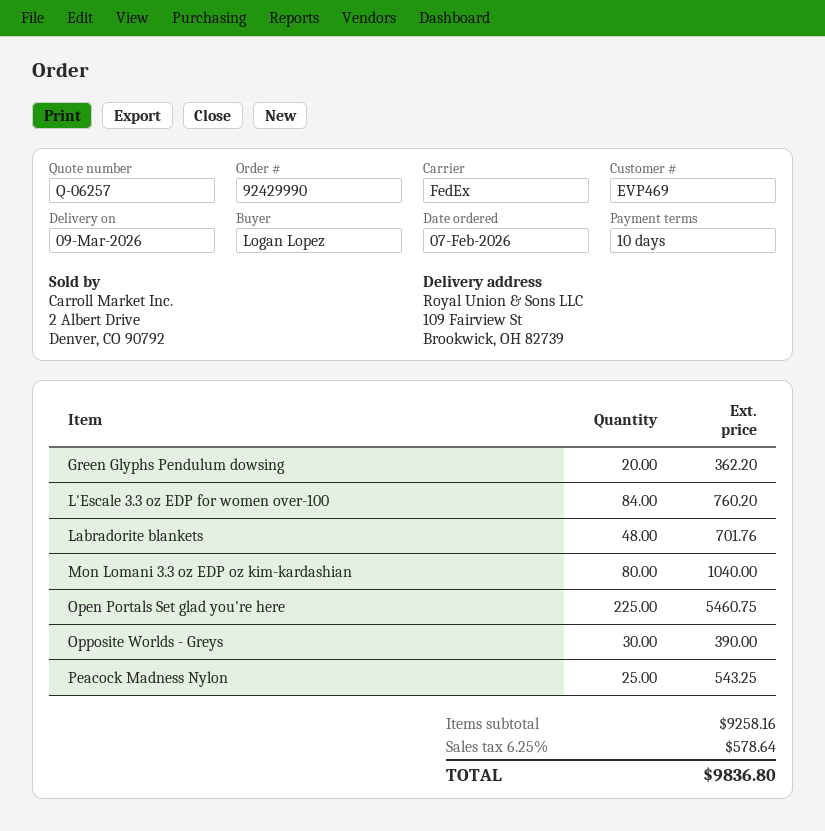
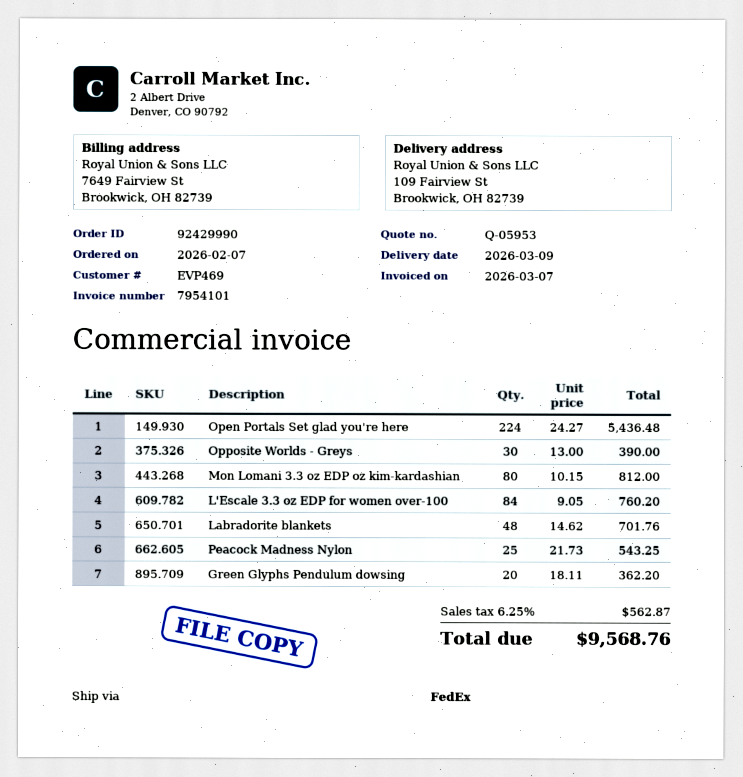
quote number: Q-06257 -> Q-05953
Mon Lomani 3.3 oz EDP oz kim-kardashian: 80 for 1040.00 -> 80 for 812.00
Open Portals Set glad you're here: 225 for 5460.75 -> 224 for 5436.48
tax: 6.25% = 578.64 -> 6.25% = 562.87
total: 9836.80 -> 9568.76

